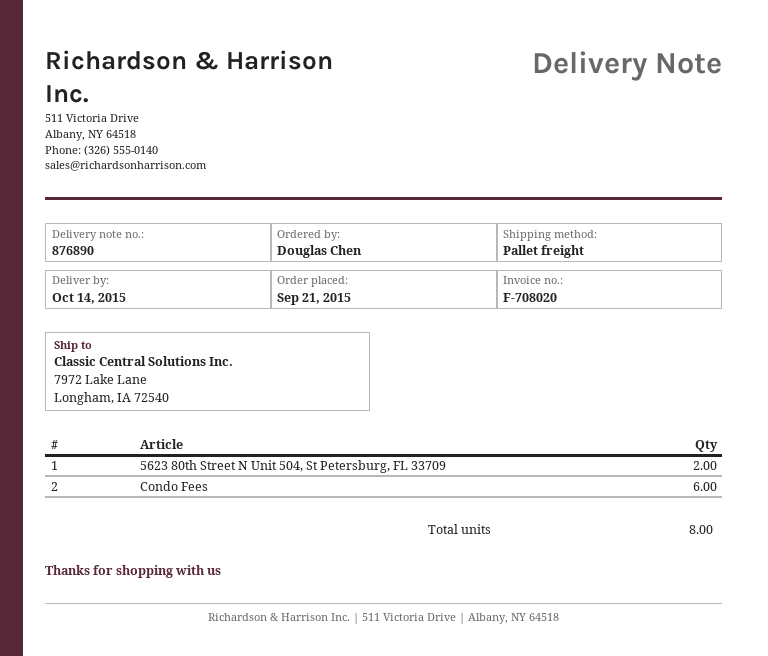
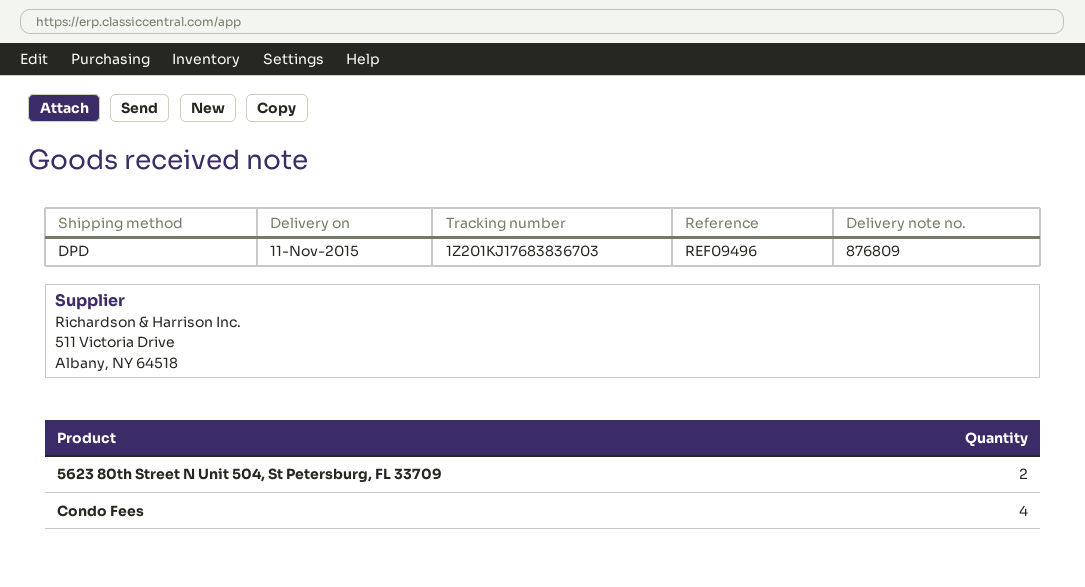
delivery note number: 876890 -> 876809
delivery date: 2015-10-14 -> 2015-11-11
shipping method: pallet freight -> DPD
Condo Fees: 6 -> 4

